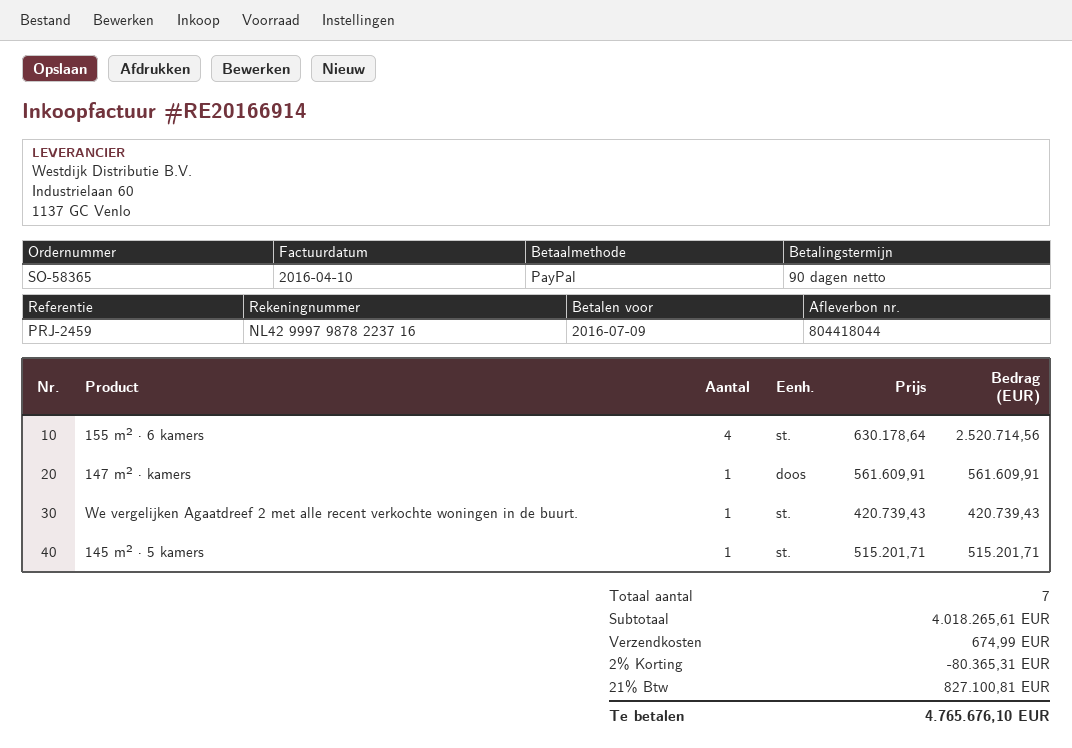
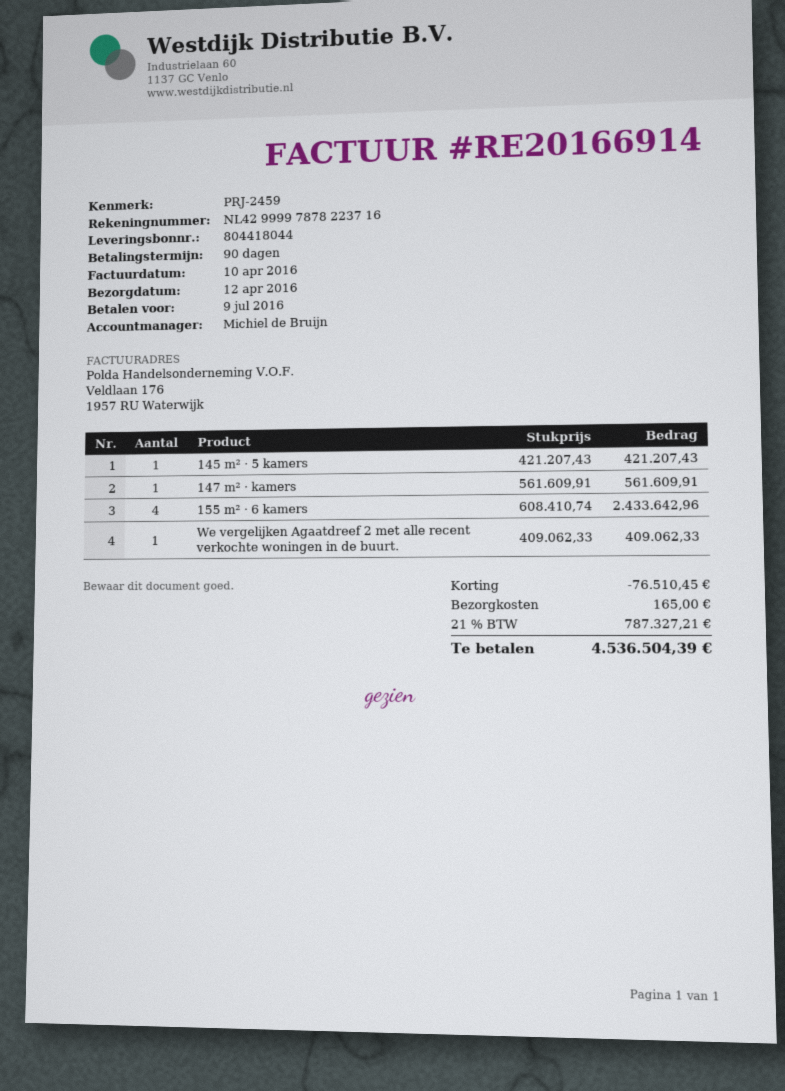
bank account: NL4299979878223716 -> NL4299997878223716
155 m² · 6 kamers: 4 x 630178.64 = 2520714.56 -> 4 x 608410.74 = 2433642.96
We vergelijken Agaatdreef 2 met alle recent verkochte woningen in de buurt.: 1 x 420739.43 = 420739.43 -> 1 x 409062.33 = 409062.33
145 m² · 5 kamers: 1 x 515201.71 = 515201.71 -> 1 x 421207.43 = 421207.43
discount: 80365.31 -> 76510.45
shipping: 674.99 -> 165.00
tax: 21% = 827100.81 -> 21% = 787327.21
total: 4765676.10 -> 4536504.39

